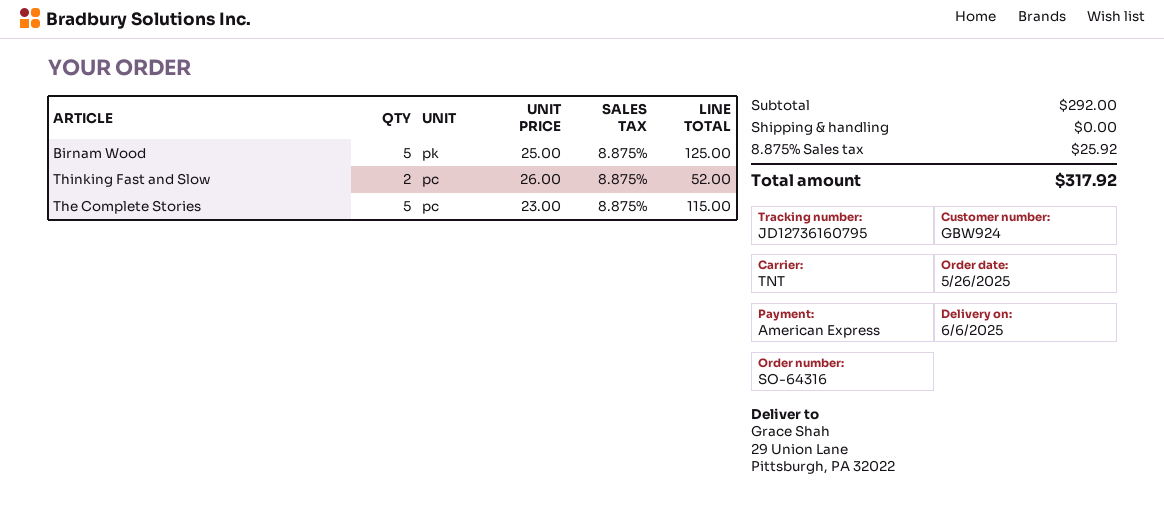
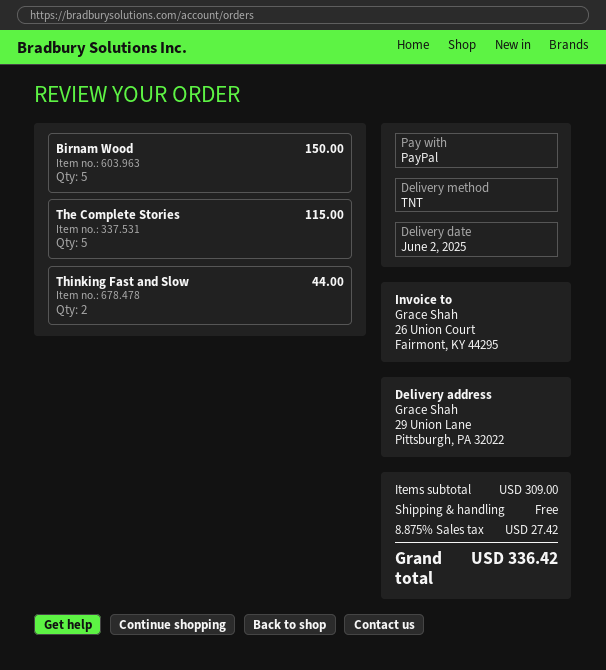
delivery date: 2025-06-06 -> 2025-06-02
payment method: American Express -> PayPal
Birnam Wood: 5 for 125.00 -> 5 for 150.00
Thinking Fast and Slow: 2 for 52.00 -> 2 for 44.00
subtotal: 292.00 -> 309.00
tax: 8.875% = 25.92 -> 8.875% = 27.42
total: 317.92 -> 336.42

